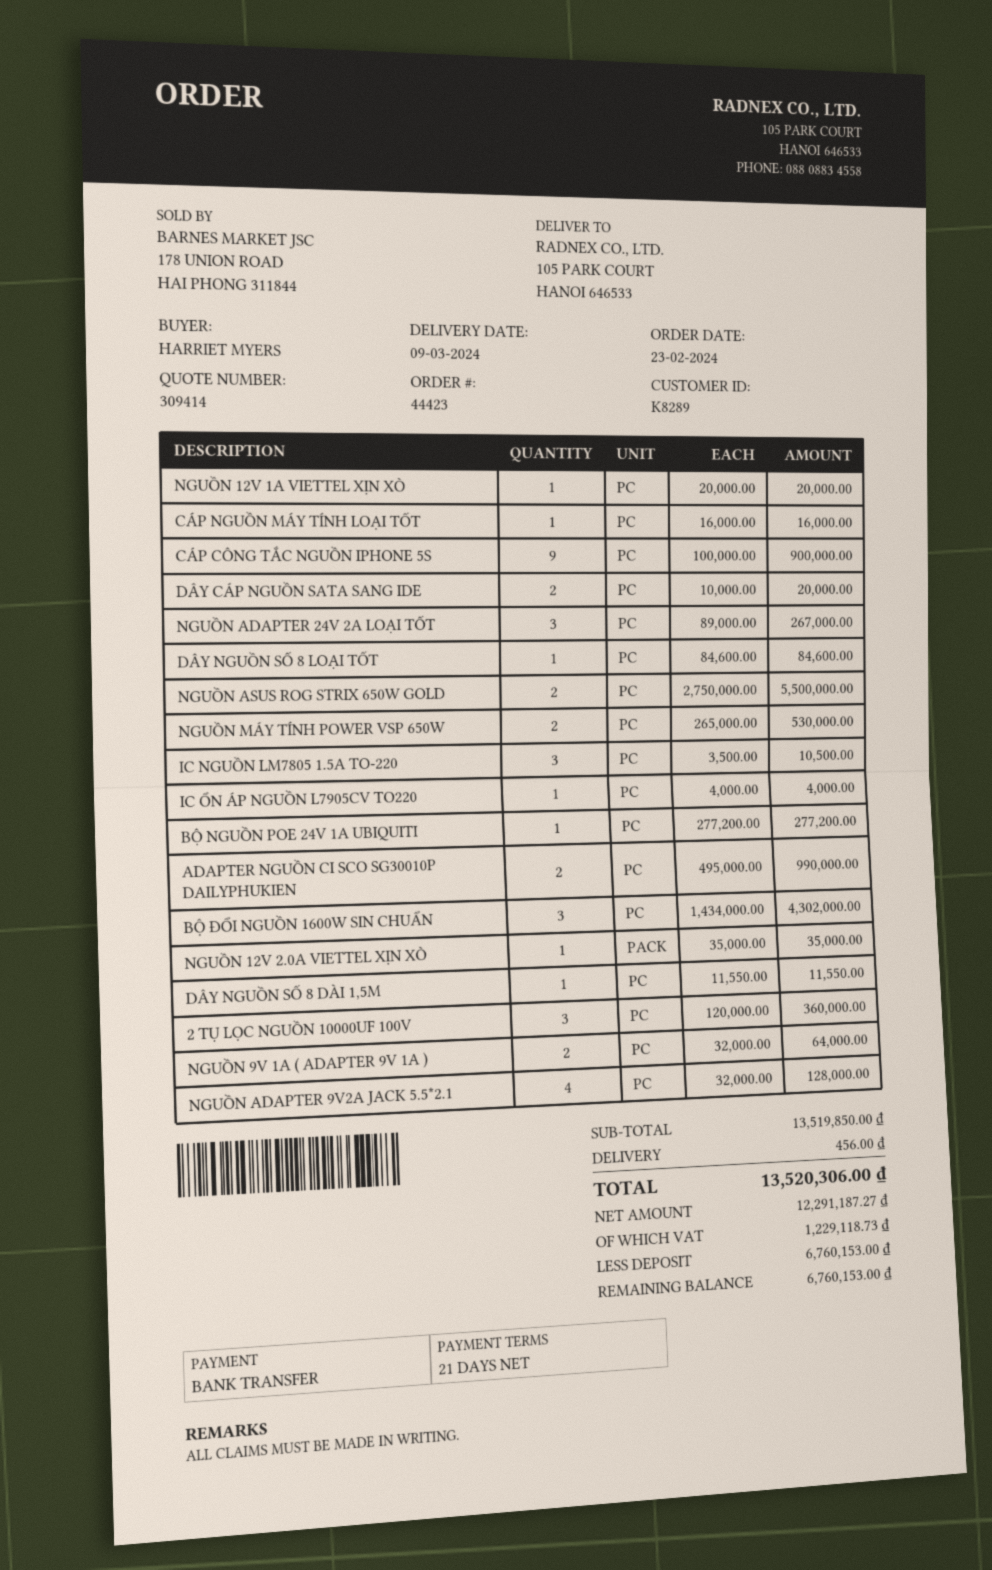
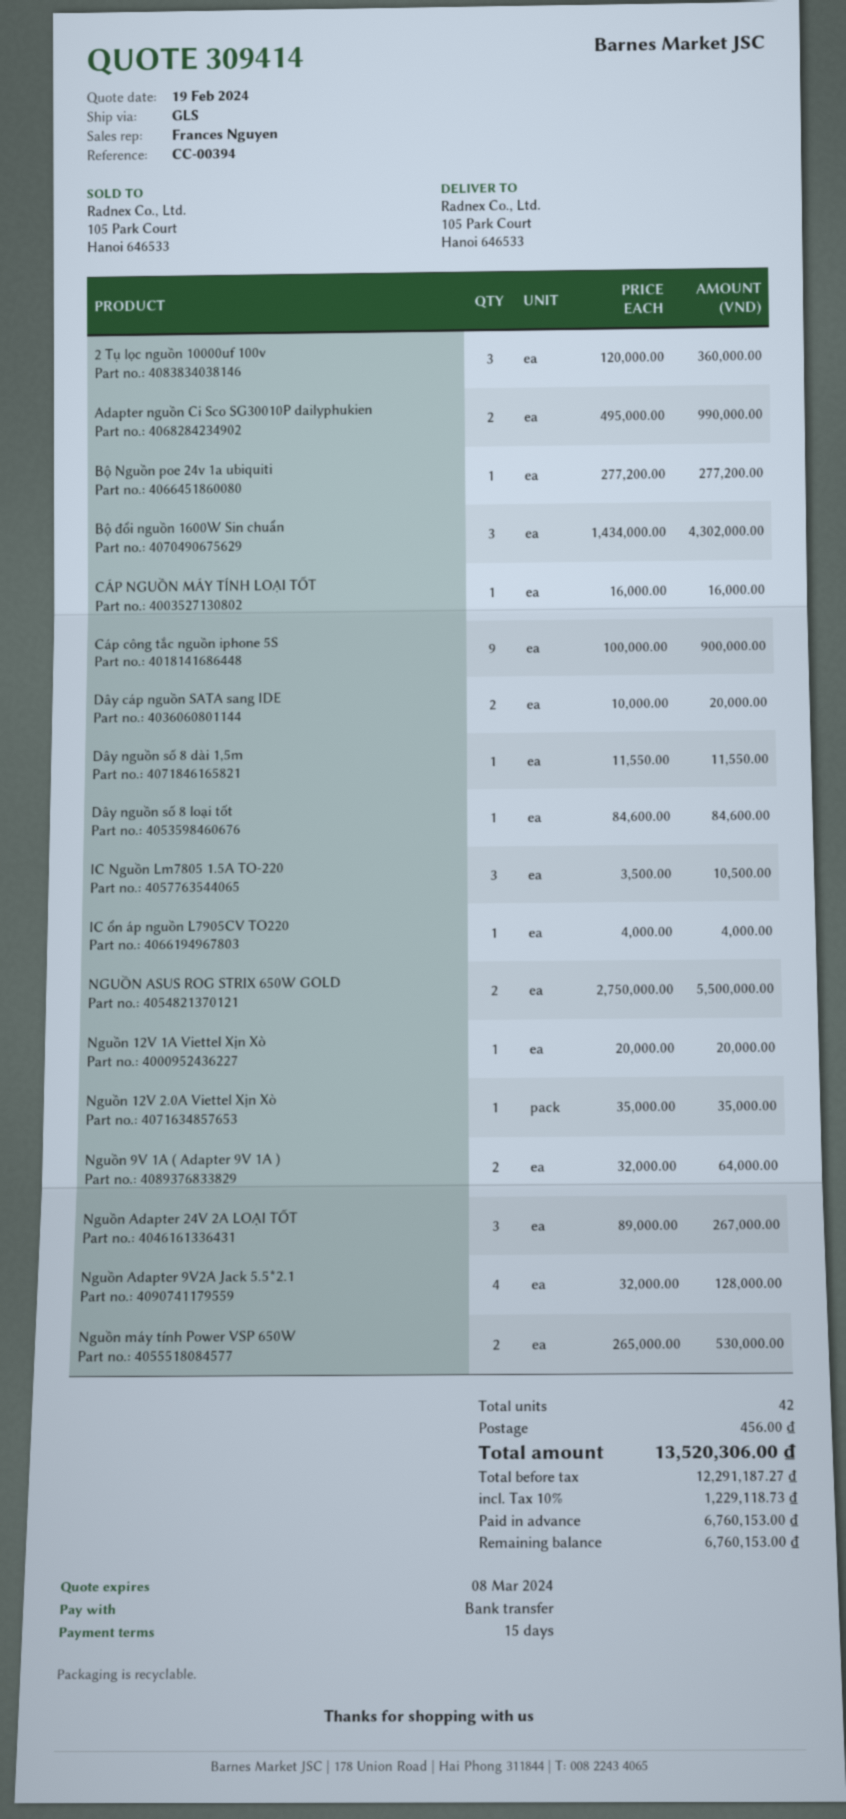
payment terms: 21 days -> 15 days

